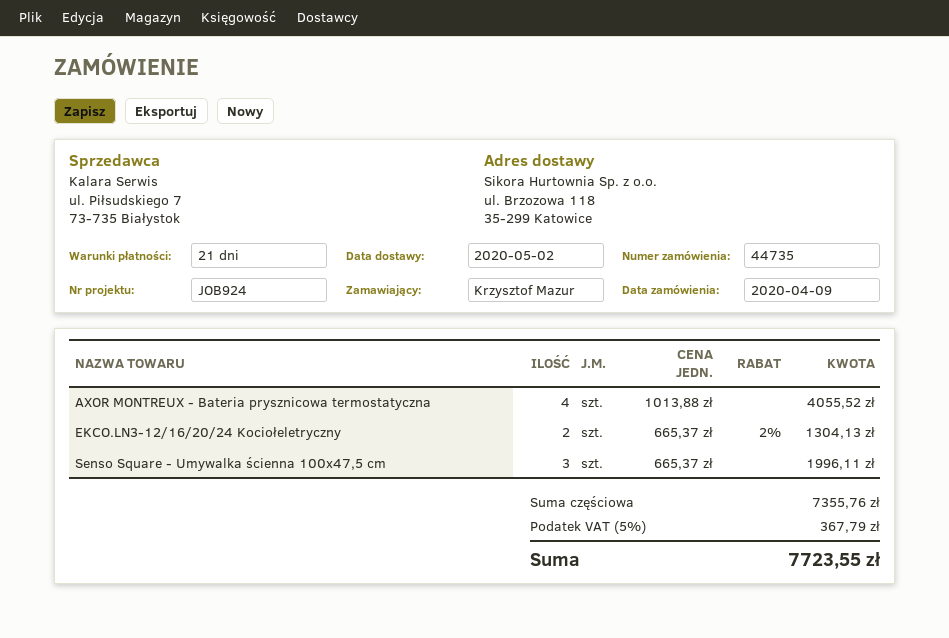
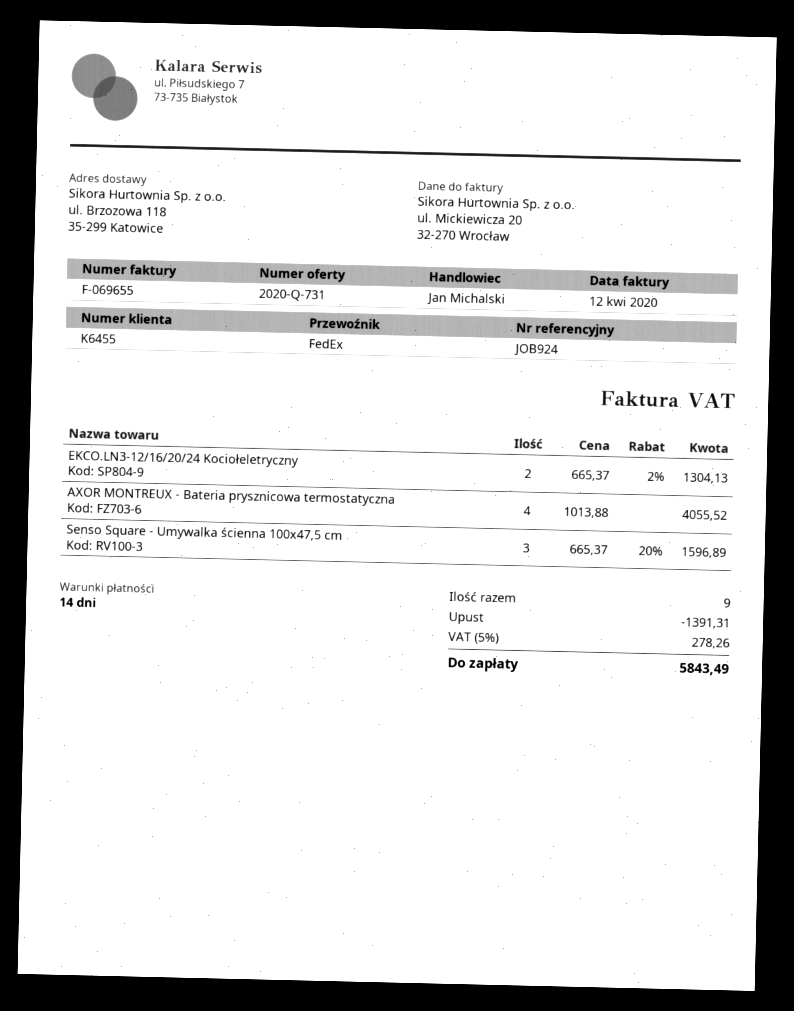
payment terms: 21 days -> 14 days
Senso Square - Umywalka ścienna 100x47,5 cm: 3 x 665.37 = 1996.11 -> 3 x 665.37 - 20% = 1596.89
discount: none -> 1391.31
tax: 5% = 367.79 -> 5% = 278.26
total: 7723.55 -> 5843.49

